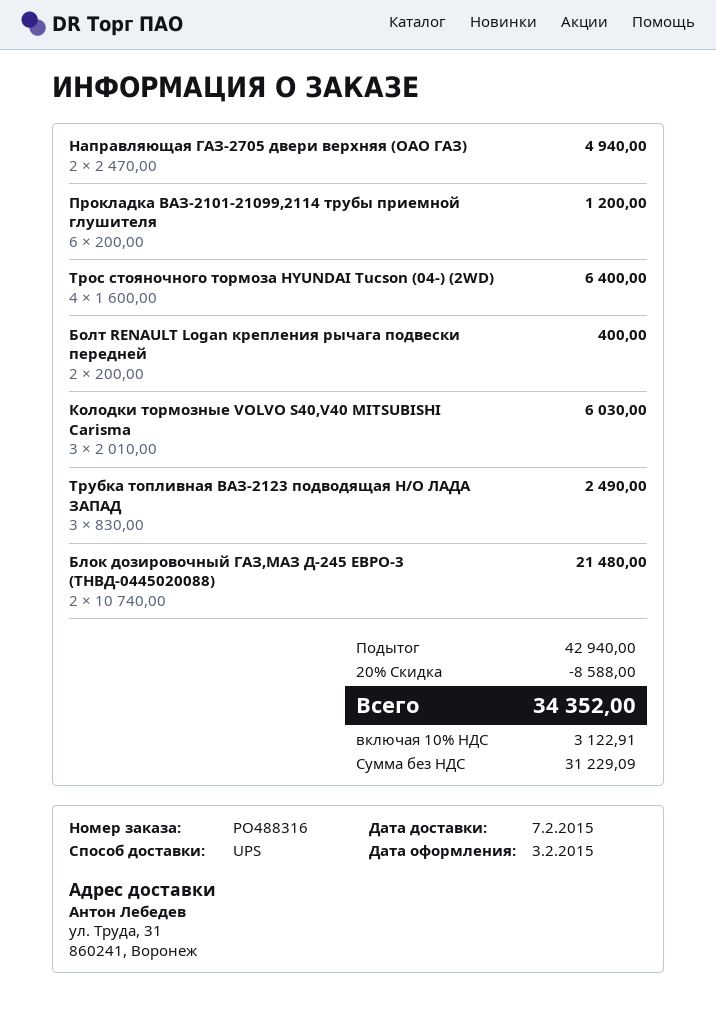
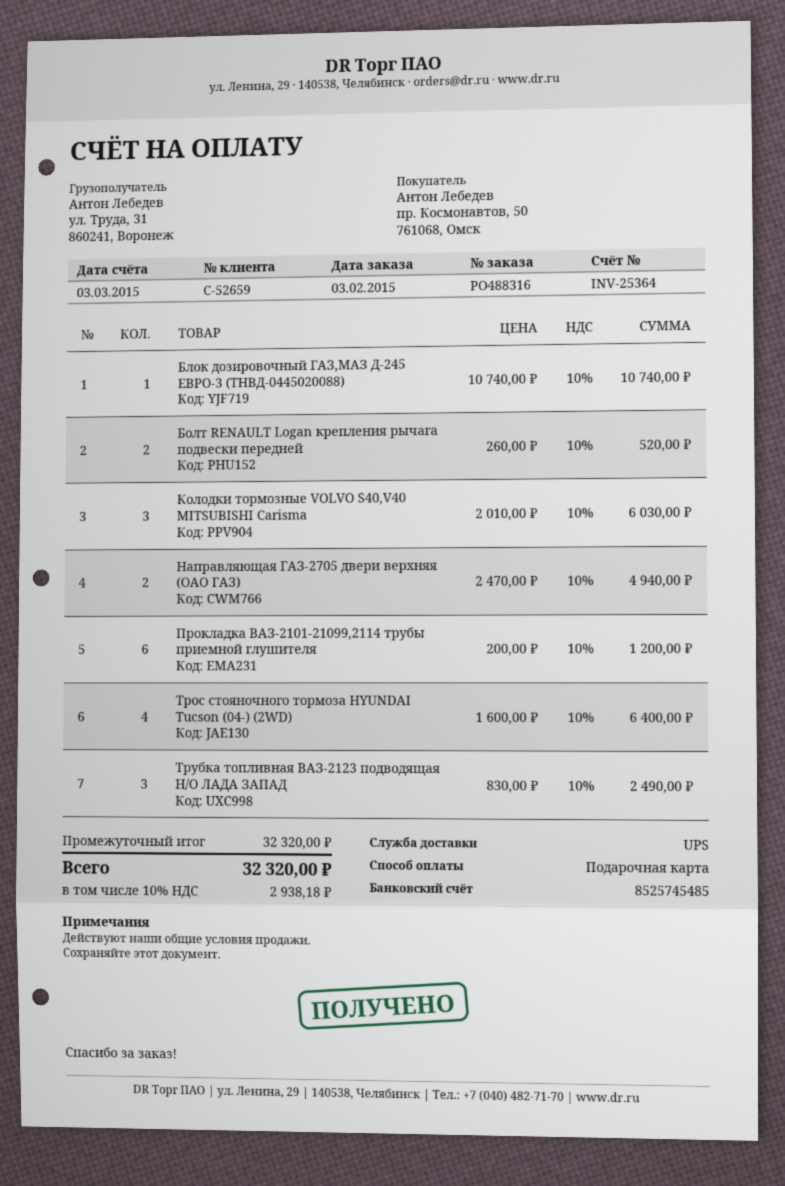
Болт RENAULT Logan крепления рычага подвески передней: 2 x 200.00 = 400.00 -> 2 x 260.00 = 520.00
Блок дозировочный ГАЗ,МАЗ Д-245 ЕВРО-3 (ТНВД-0445020088): 2 x 10740.00 = 21480.00 -> 1 x 10740.00 = 10740.00
subtotal: 42940.00 -> 32320.00
discount: 20% = 8588.00 -> none
tax: 10% = 3122.91 -> 10% = 2938.18
total: 34352.00 -> 32320.00

